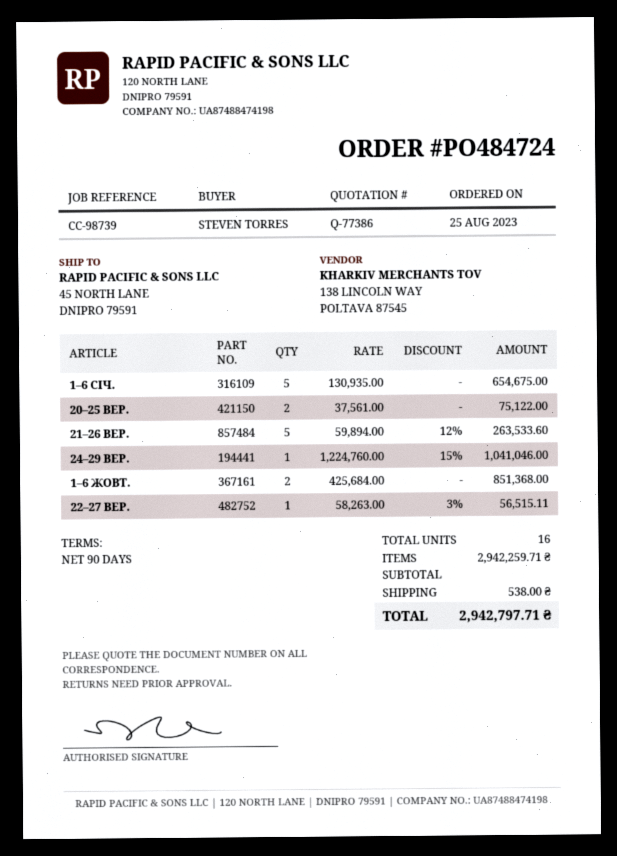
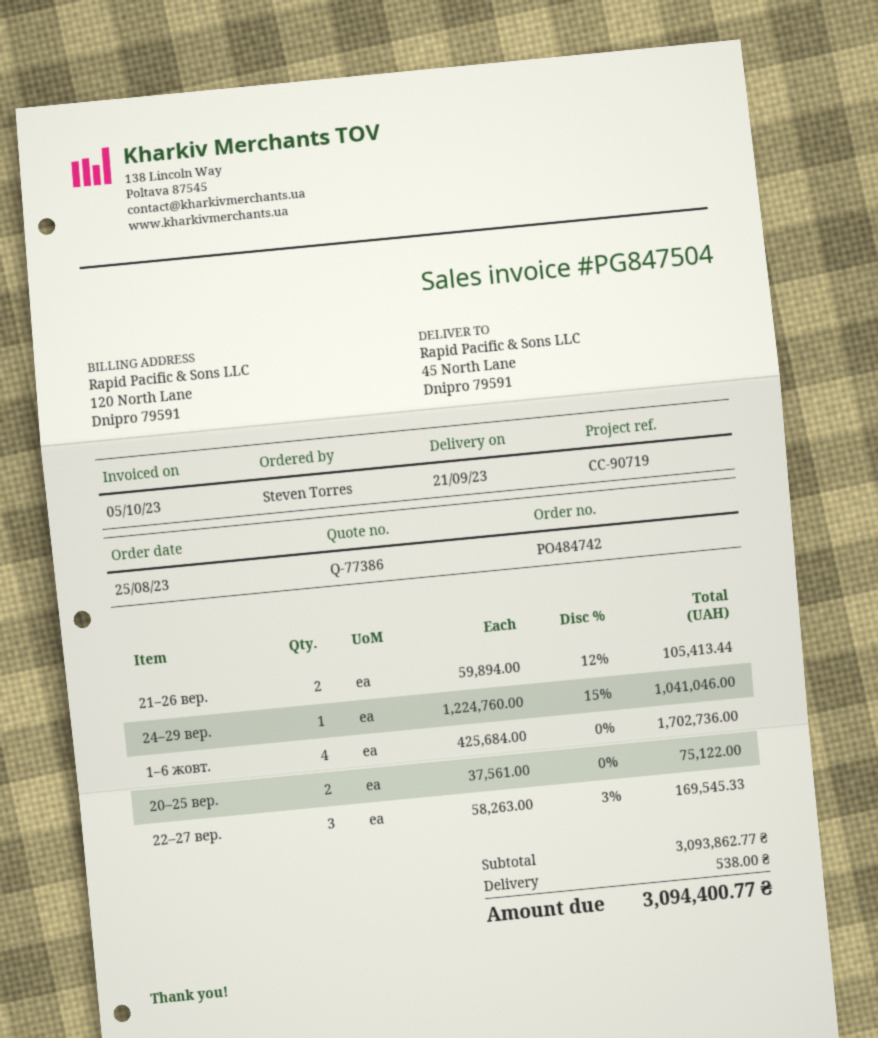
order number: PO484724 -> PO484742
reference: CC-98739 -> CC-90719
1–6 СІЧ.: 5 x 130935.00 = 654675.00 -> none
21–26 ВЕР.: 5 x 59894.00 - 12% = 263533.60 -> 2 x 59894.00 - 12% = 105413.44
1–6 ЖОВТ.: 2 x 425684.00 = 851368.00 -> 4 x 425684.00 = 1702736.00
22–27 ВЕР.: 1 x 58263.00 - 3% = 56515.11 -> 3 x 58263.00 - 3% = 169545.33
subtotal: 2942259.71 -> 3093862.77
total: 2942797.71 -> 3094400.77

